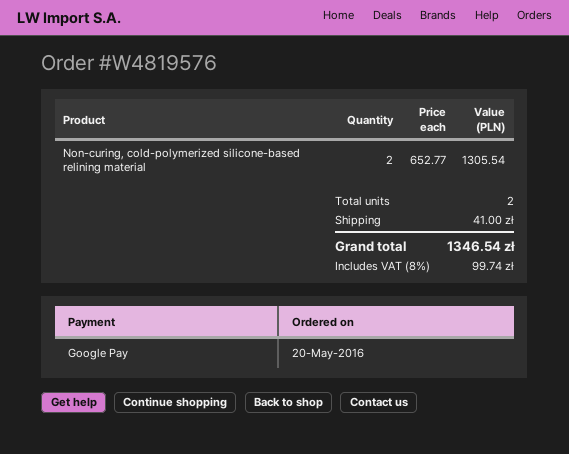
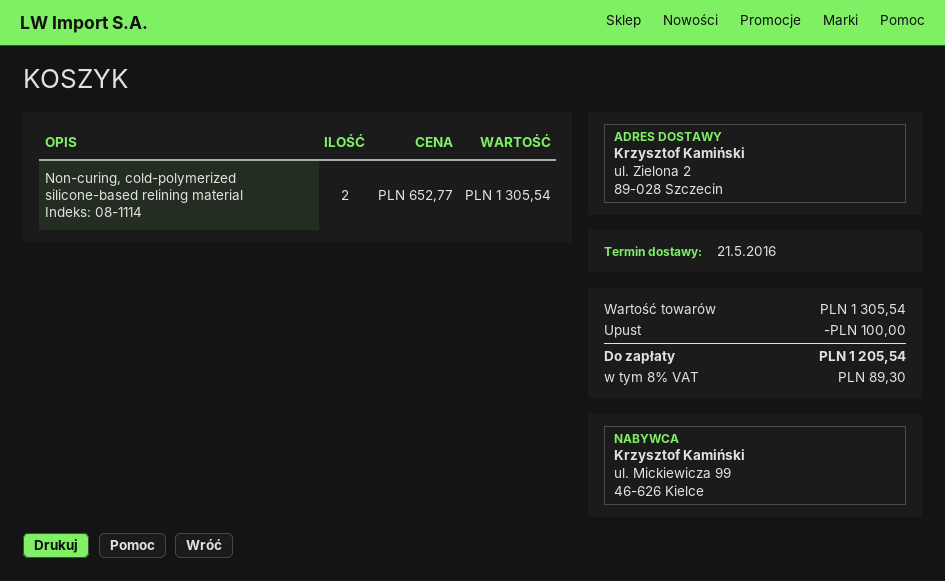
discount: none -> 100.00
shipping: 41.00 -> none
tax: 8% = 99.74 -> 8% = 89.30
total: 1346.54 -> 1205.54

